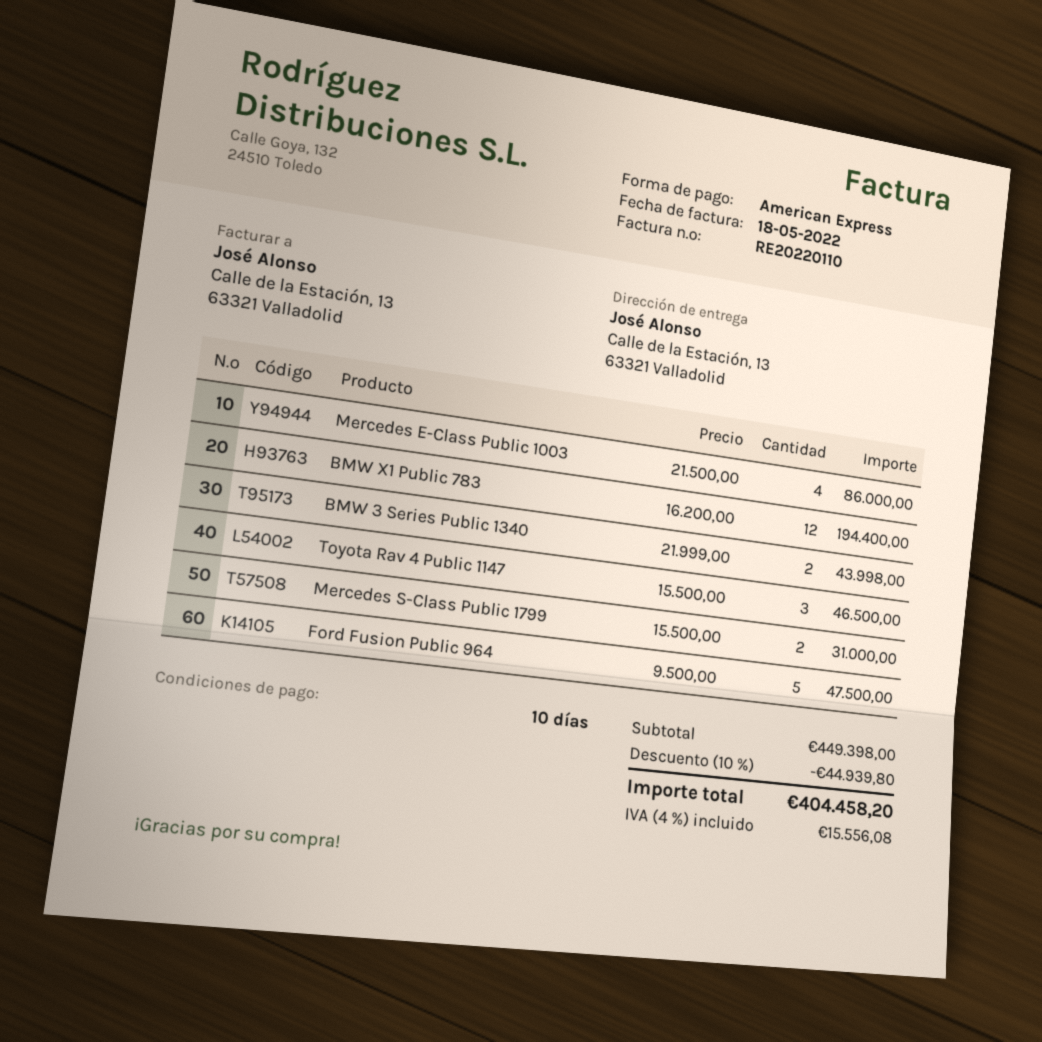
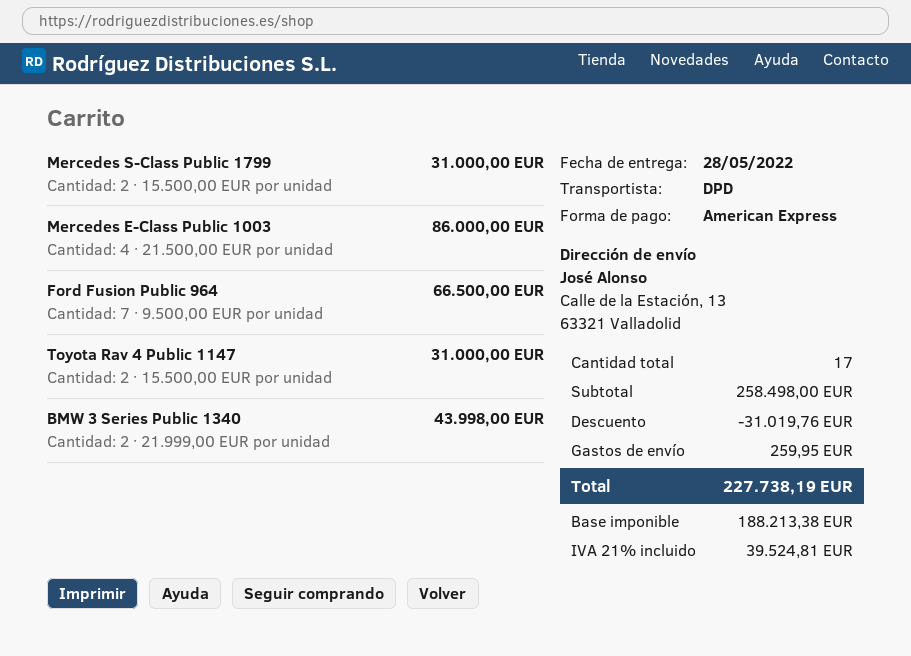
BMW X1 Public 783: 12 x 16200.00 = 194400.00 -> none
Toyota Rav 4 Public 1147: 3 x 15500.00 = 46500.00 -> 2 x 15500.00 = 31000.00
Ford Fusion Public 964: 5 x 9500.00 = 47500.00 -> 7 x 9500.00 = 66500.00
subtotal: 449398.00 -> 258498.00
discount: 44939.80 -> 31019.76
shipping: none -> 259.95
tax: 4% = 15556.08 -> 21% = 39524.81
total: 404458.20 -> 227738.19

